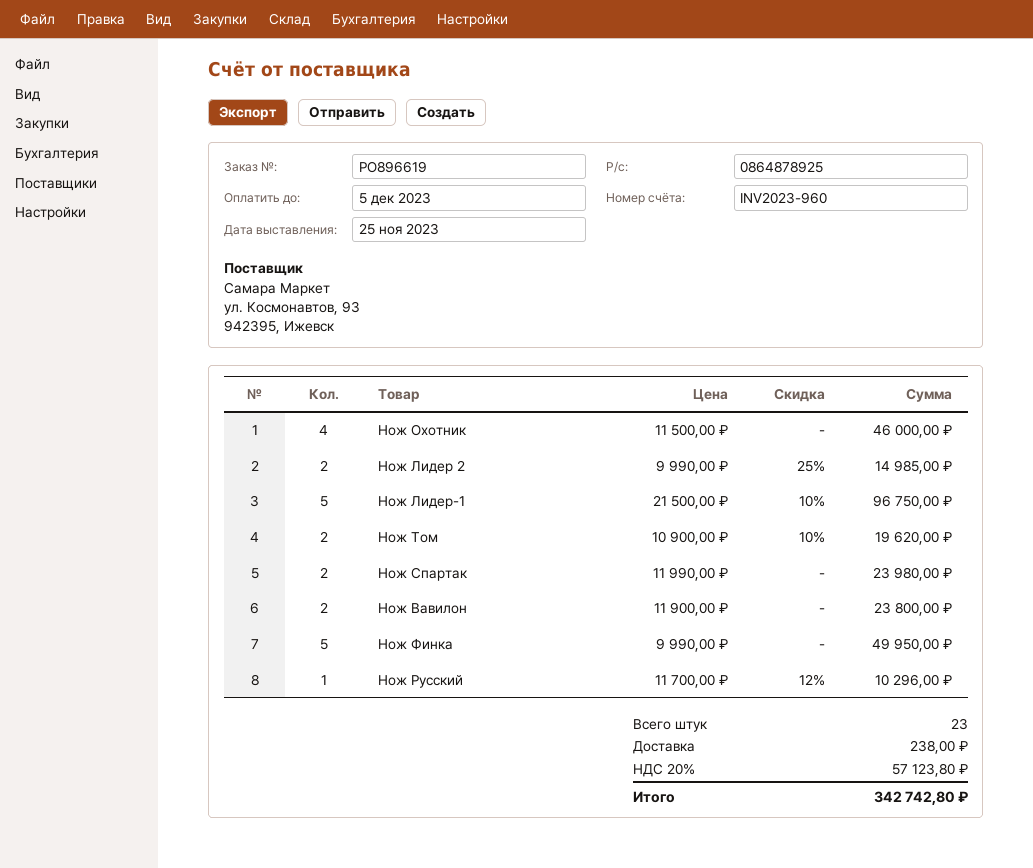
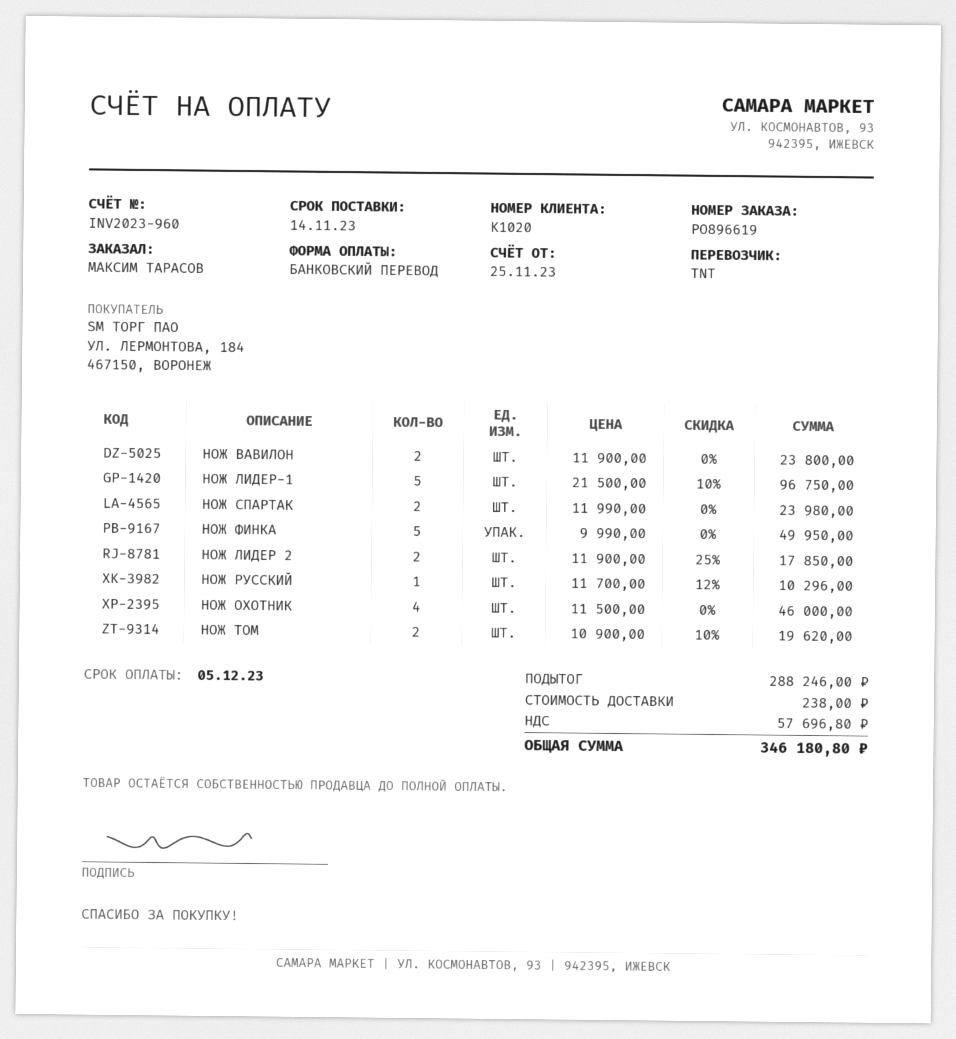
Нож Лидер 2: 2 x 9990.00 - 25% = 14985.00 -> 2 x 11900.00 - 25% = 17850.00
tax: 57123.80 -> 57696.80
total: 342742.80 -> 346180.80

